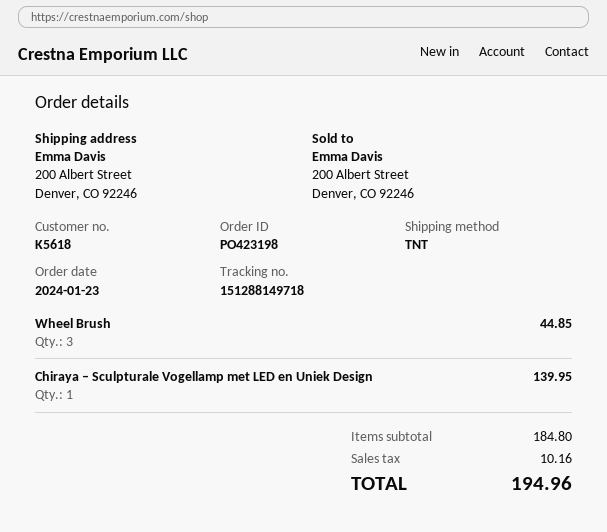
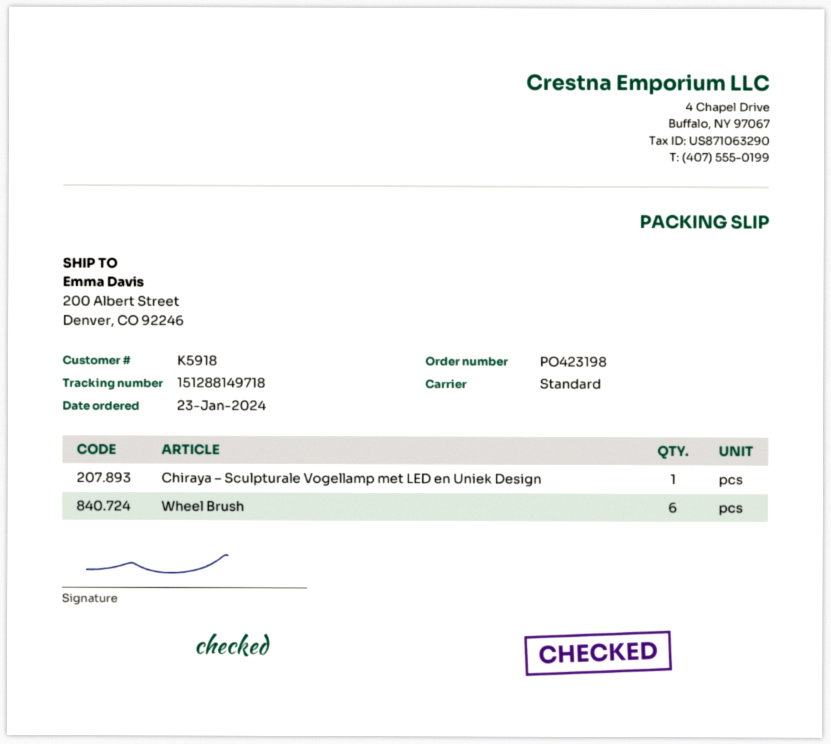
customer number: K5618 -> K5918
shipping method: TNT -> standard
Wheel Brush: 3 -> 6

